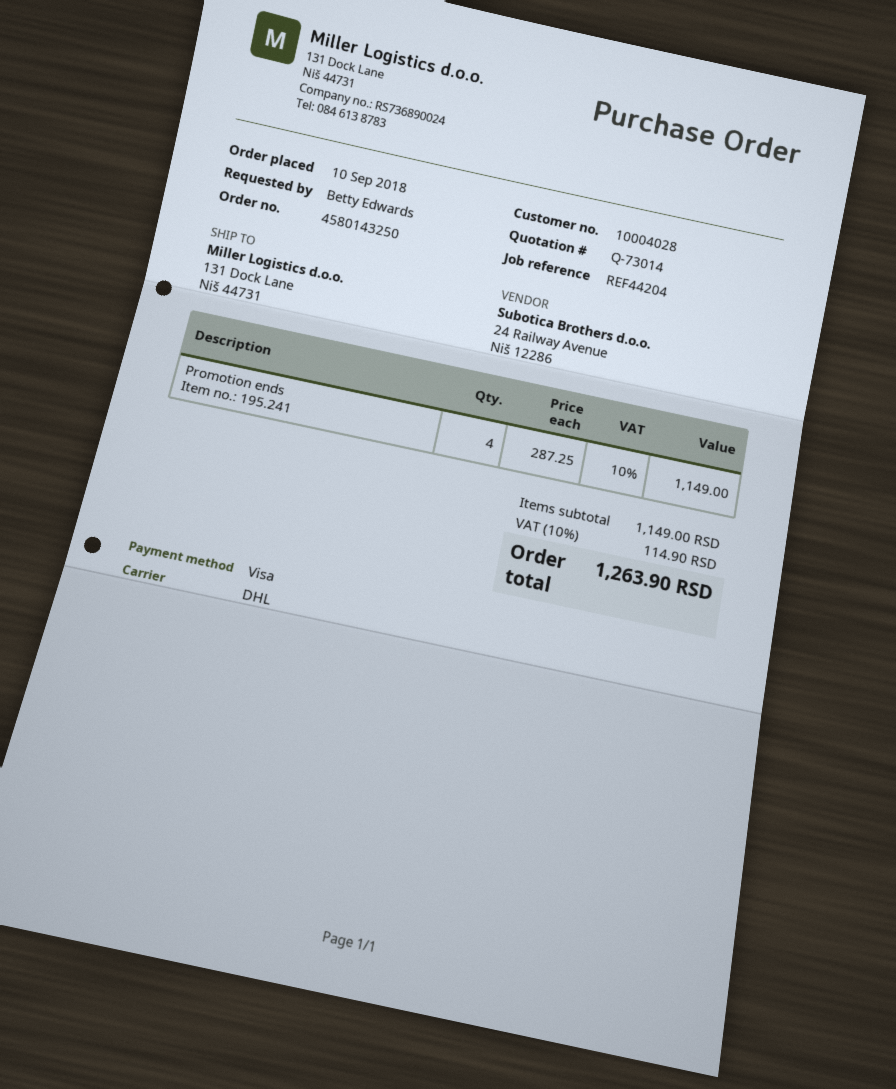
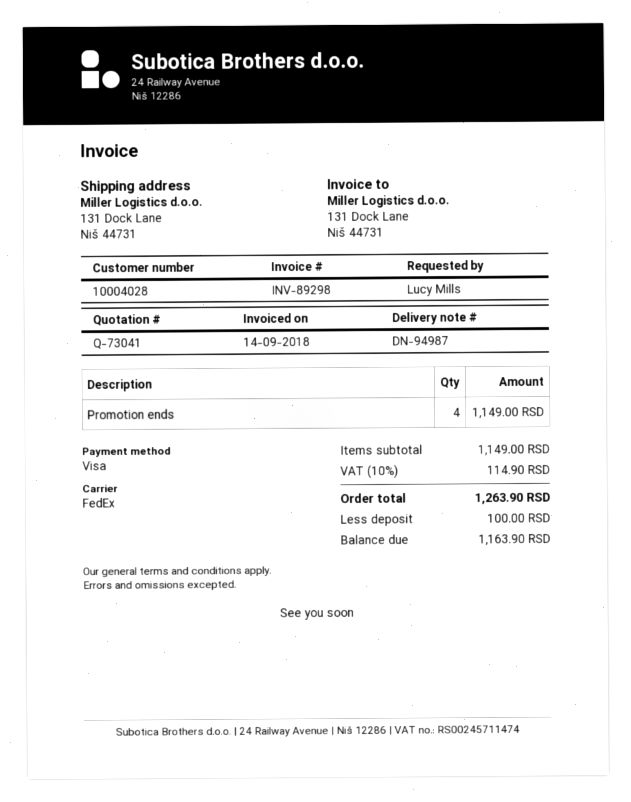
quote number: Q-73014 -> Q-73041
ordered by: Betty Edwards -> Lucy Mills
shipping method: DHL -> FedEx

